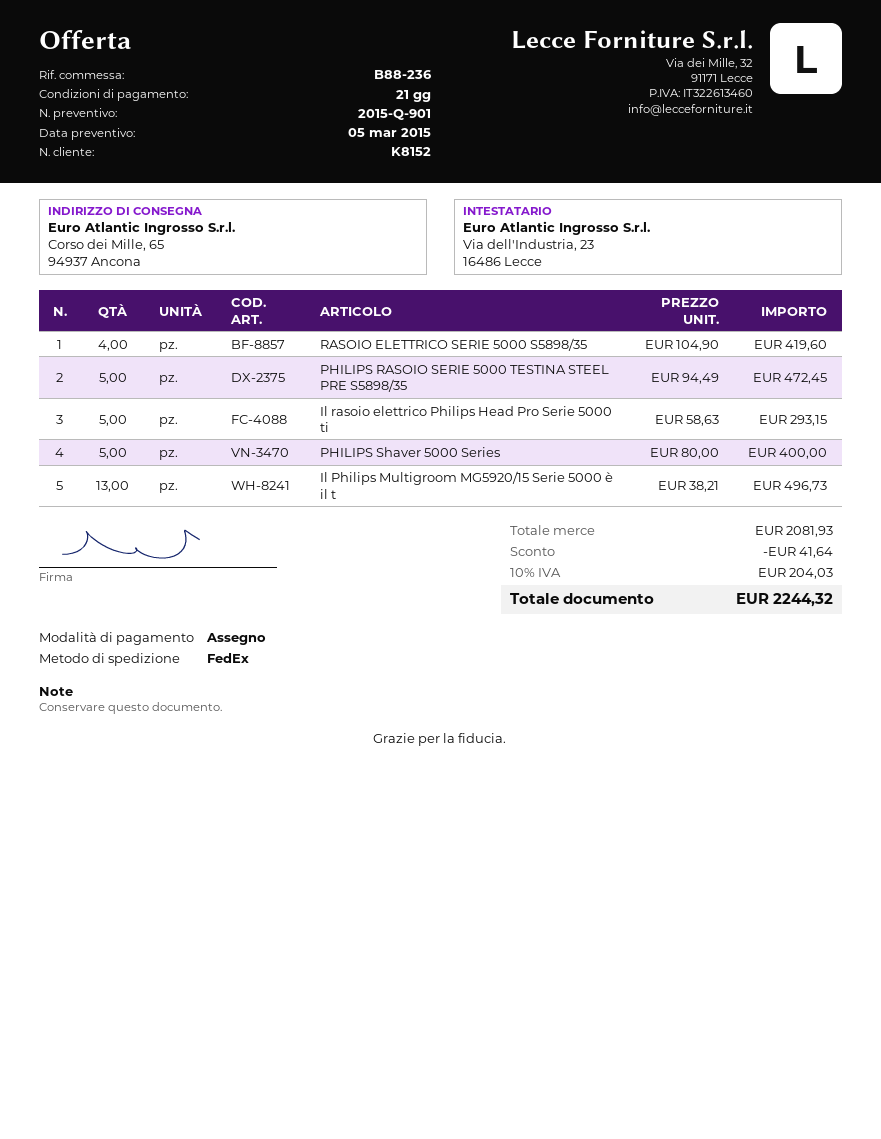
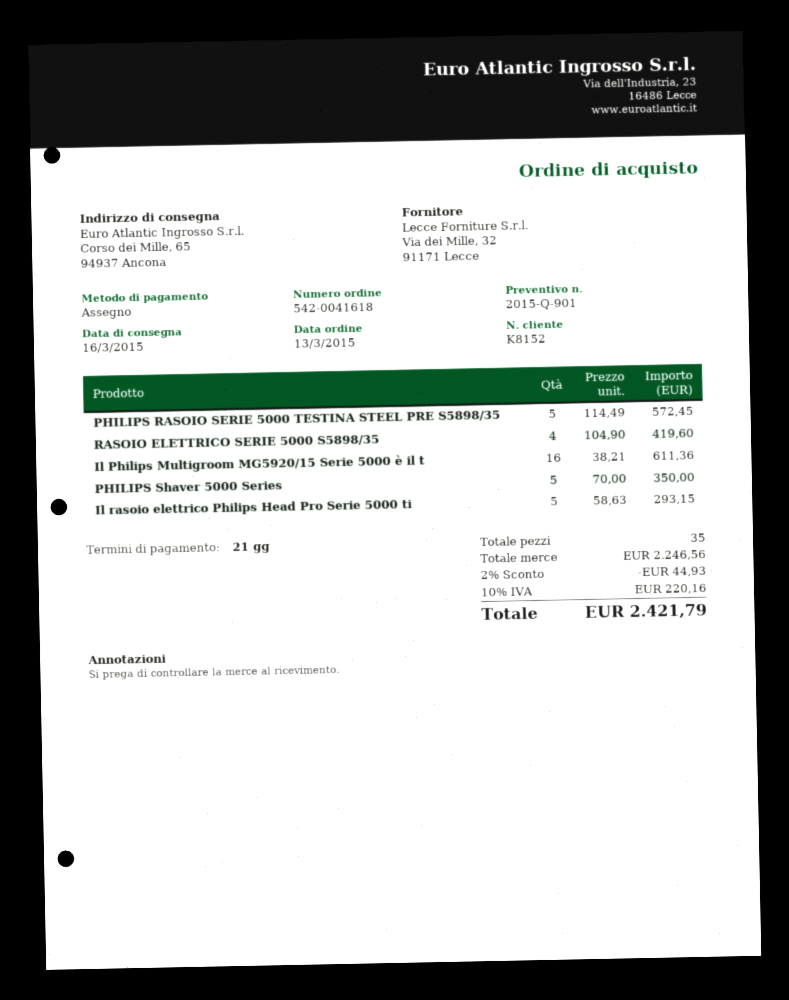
PHILIPS RASOIO SERIE 5000 TESTINA STEEL PRE S5898/35: 5 x 94.49 = 472.45 -> 5 x 114.49 = 572.45
PHILIPS Shaver 5000 Series: 5 x 80.00 = 400.00 -> 5 x 70.00 = 350.00
Il Philips Multigroom MG5920/15 Serie 5000 è il t: 13 x 38.21 = 496.73 -> 16 x 38.21 = 611.36
subtotal: 2081.93 -> 2246.56
discount: 41.64 -> 44.93
tax: 10% = 204.03 -> 10% = 220.16
total: 2244.32 -> 2421.79

